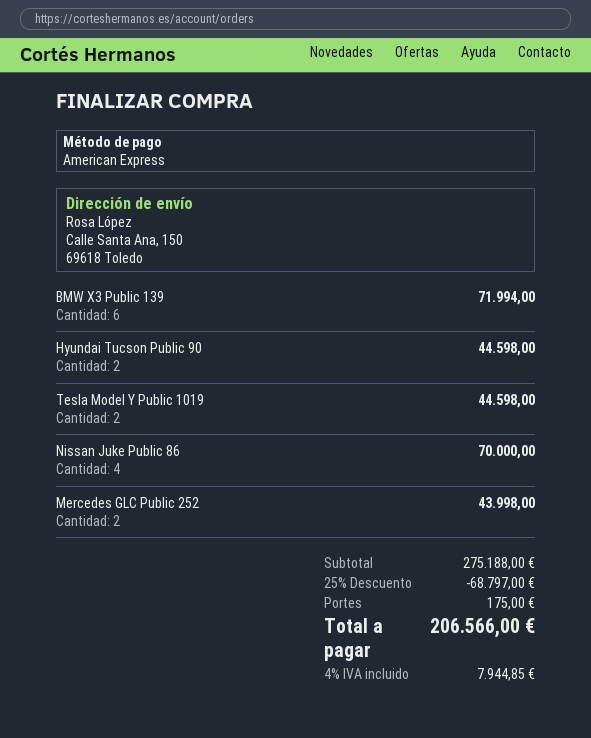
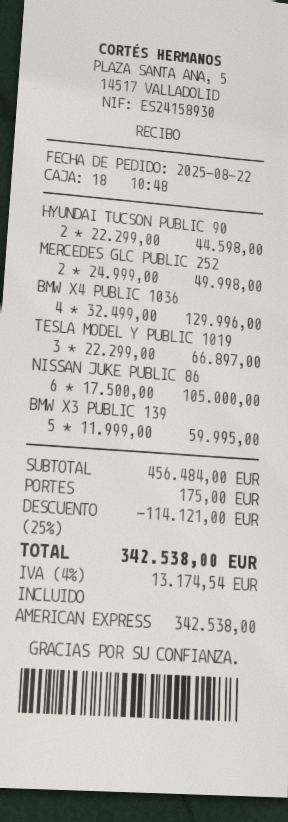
BMW X3 Public 139: 6 for 71994.00 -> 5 for 59995.00
Tesla Model Y Public 1019: 2 for 44598.00 -> 3 for 66897.00
Nissan Juke Public 86: 4 for 70000.00 -> 6 for 105000.00
Mercedes GLC Public 252: 2 for 43998.00 -> 2 for 49998.00
BMW X4 PUBLIC 1036: none -> 4 for 129996.00
subtotal: 275188.00 -> 456484.00
discount: 25% = 68797.00 -> 25% = 114121.00
tax: 4% = 7944.85 -> 4% = 13174.54
total: 206566.00 -> 342538.00

